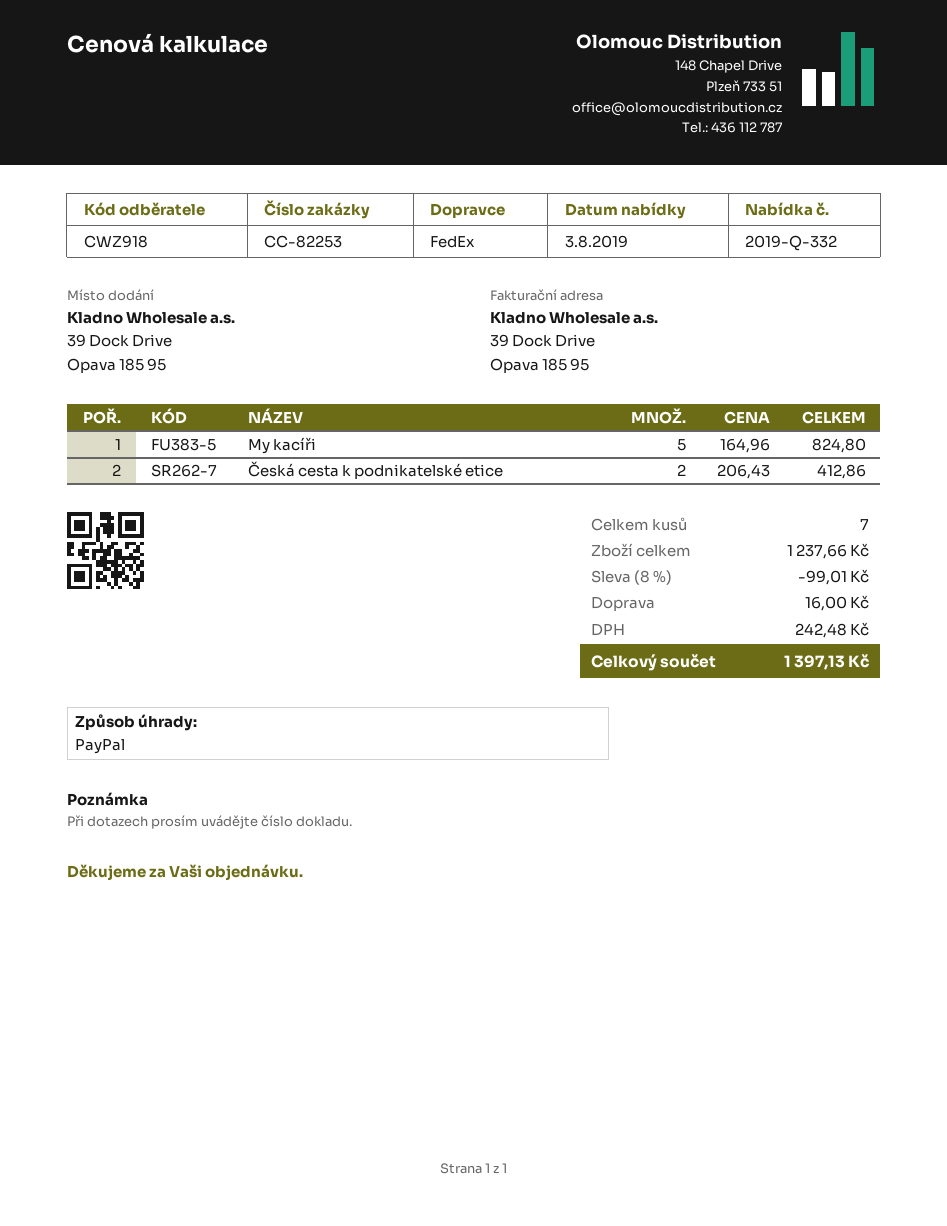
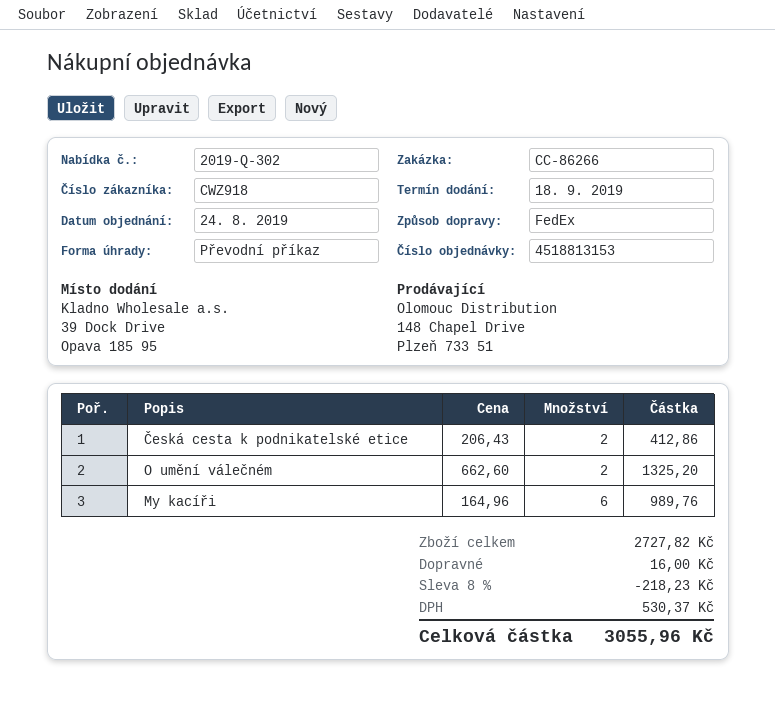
quote number: 2019-Q-332 -> 2019-Q-302
reference: CC-82253 -> CC-86266
payment method: PayPal -> bank transfer
My kacíři: 5 x 164.96 = 824.80 -> 6 x 164.96 = 989.76
O umění válečném: none -> 2 x 662.60 = 1325.20
subtotal: 1237.66 -> 2727.82
discount: 8% = 99.01 -> 8% = 218.23
tax: 242.48 -> 530.37
total: 1397.13 -> 3055.96

